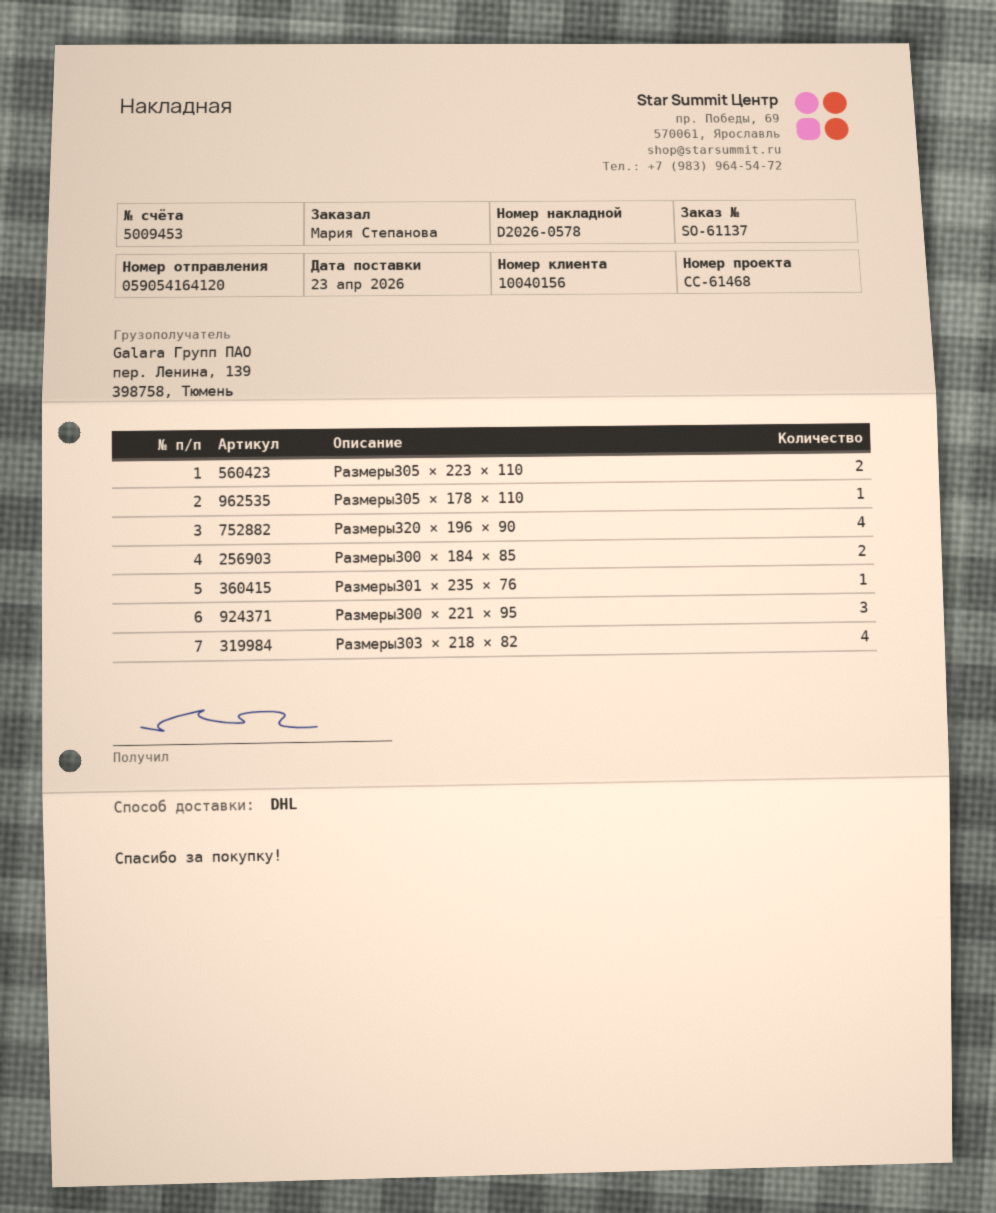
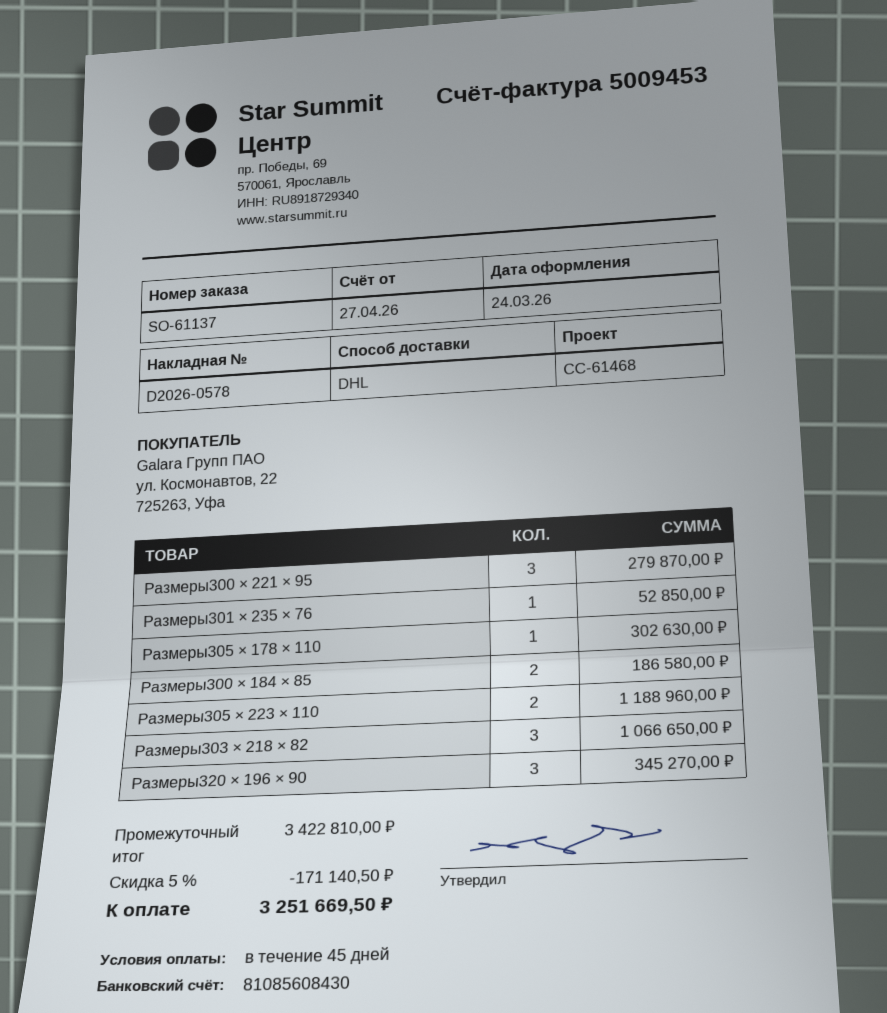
Размеры320 × 196 × 90: 4 -> 3
Размеры303 × 218 × 82: 4 -> 3

